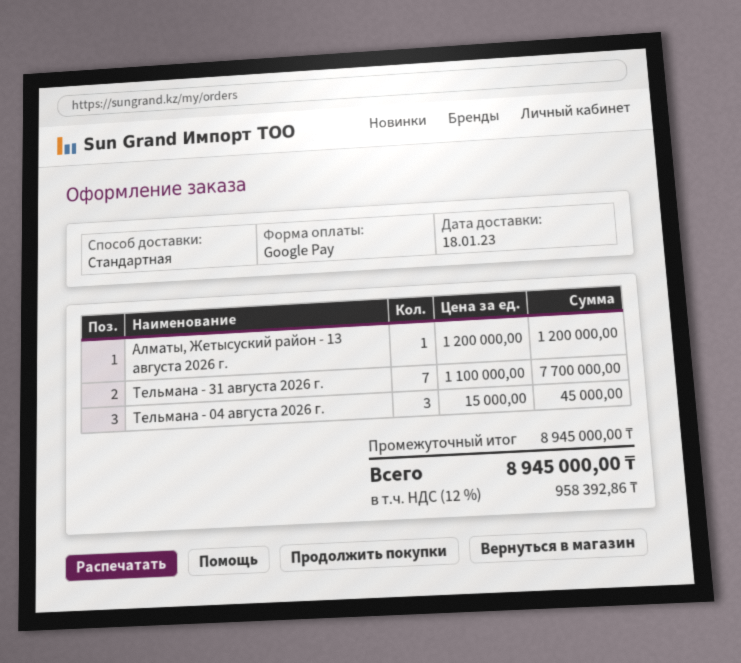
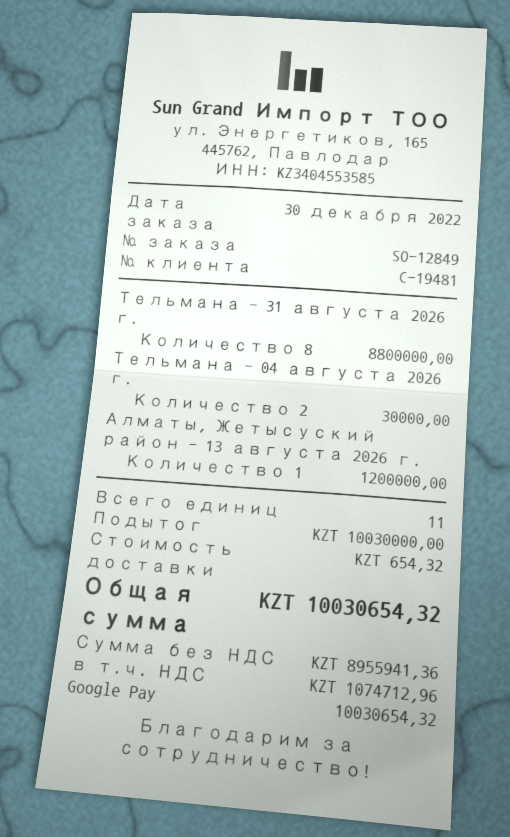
Тельмана - 31 августа 2026 г.: 7 for 7700000.00 -> 8 for 8800000.00
Тельмана - 04 августа 2026 г.: 3 for 45000.00 -> 2 for 30000.00
subtotal: 8945000.00 -> 10030000.00
shipping: none -> 654.32
tax: 958392.86 -> 1074712.96
total: 8945000.00 -> 10030654.32

